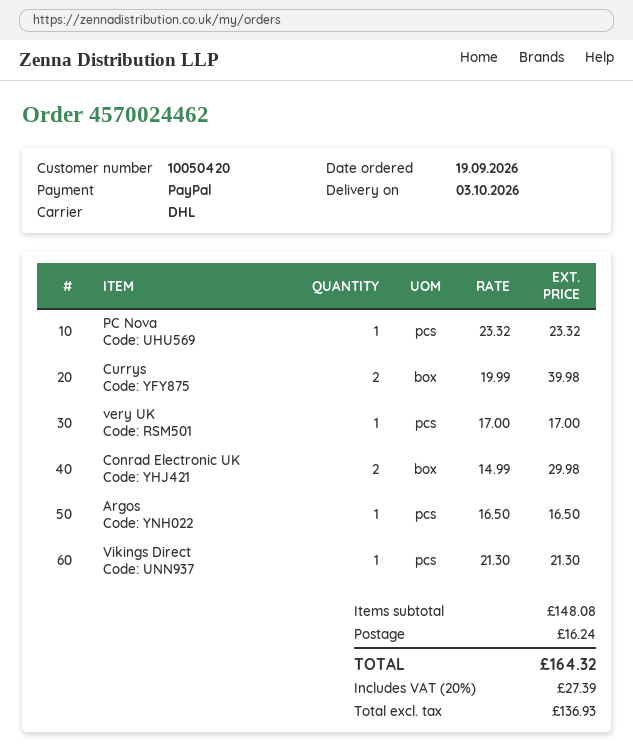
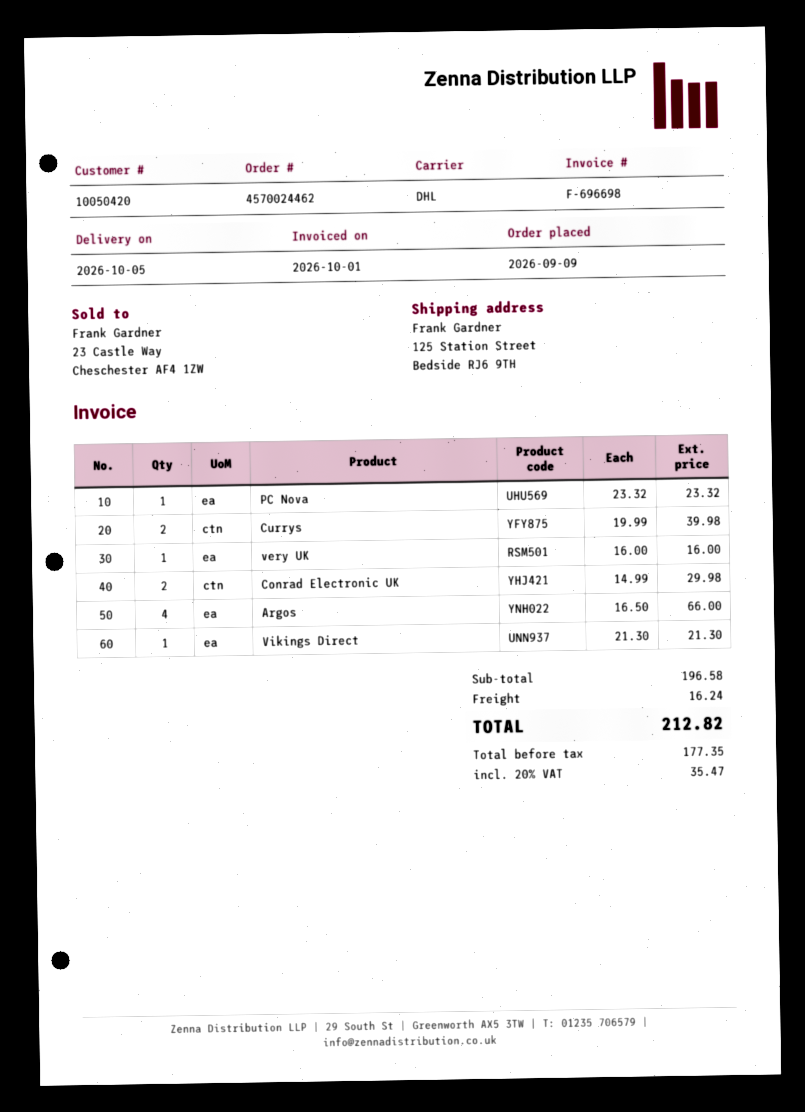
order date: 2026-09-19 -> 2026-09-09
delivery date: 2026-10-03 -> 2026-10-05
very UK: 1 x 17.00 = 17.00 -> 1 x 16.00 = 16.00
Argos: 1 x 16.50 = 16.50 -> 4 x 16.50 = 66.00
subtotal: 148.08 -> 196.58
net: 136.93 -> 177.35
tax: 20% = 27.39 -> 20% = 35.47
total: 164.32 -> 212.82

